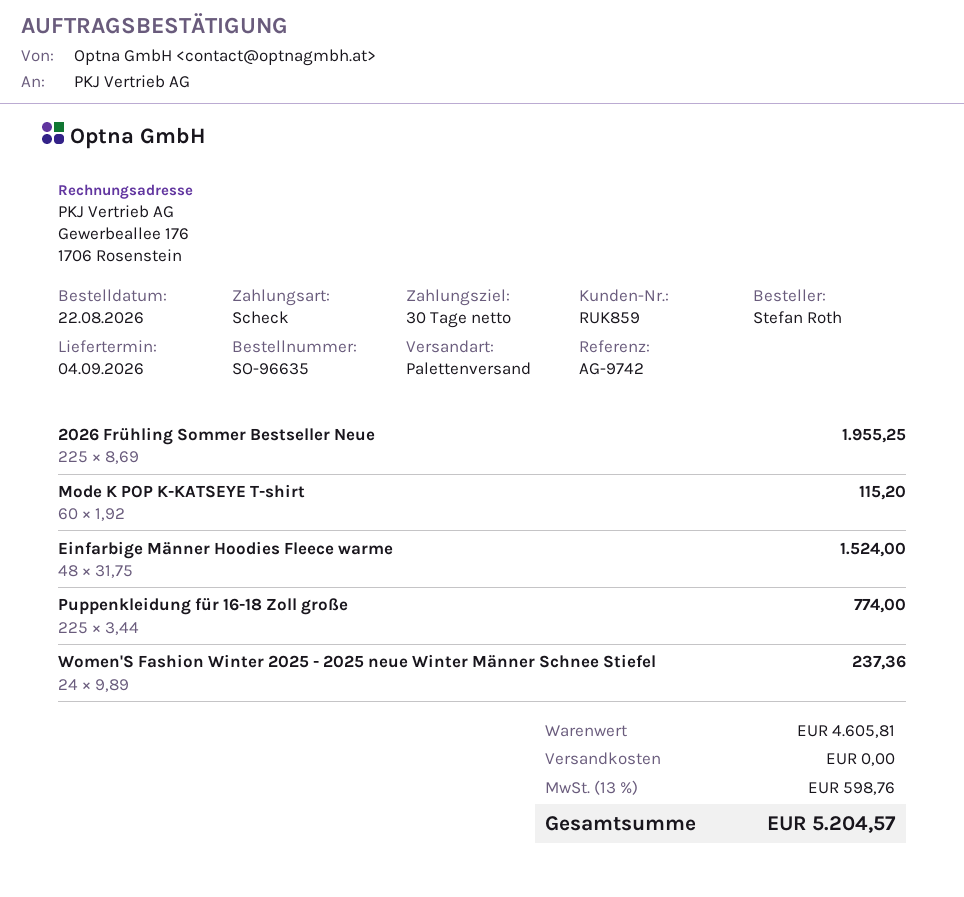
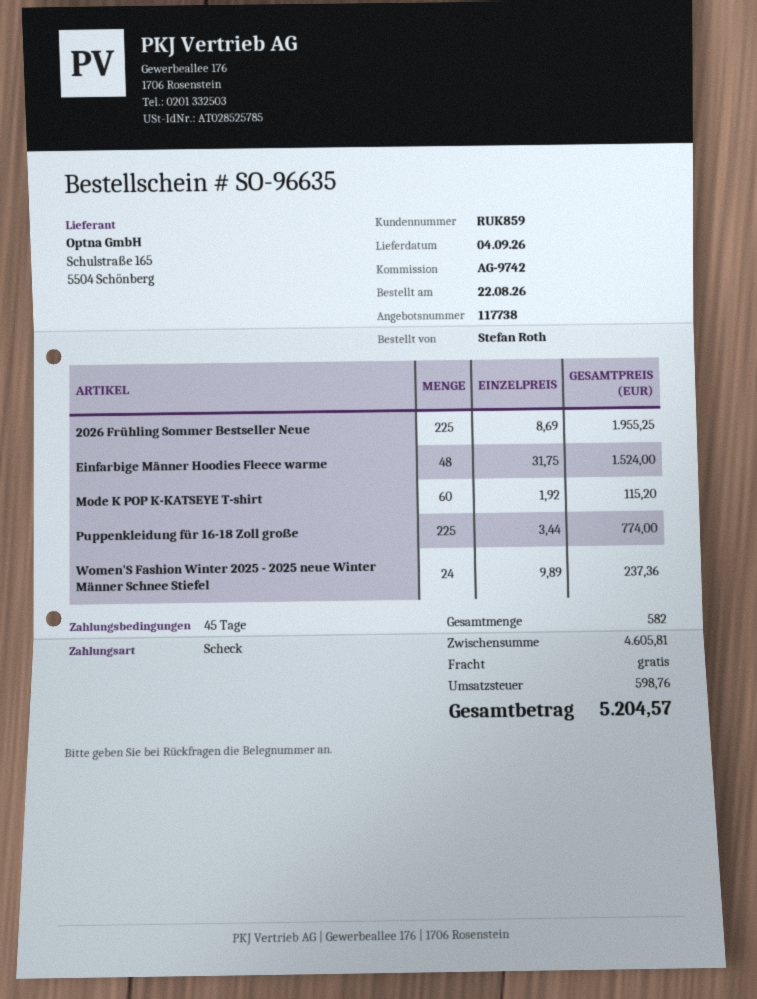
payment terms: 30 days -> 45 days

